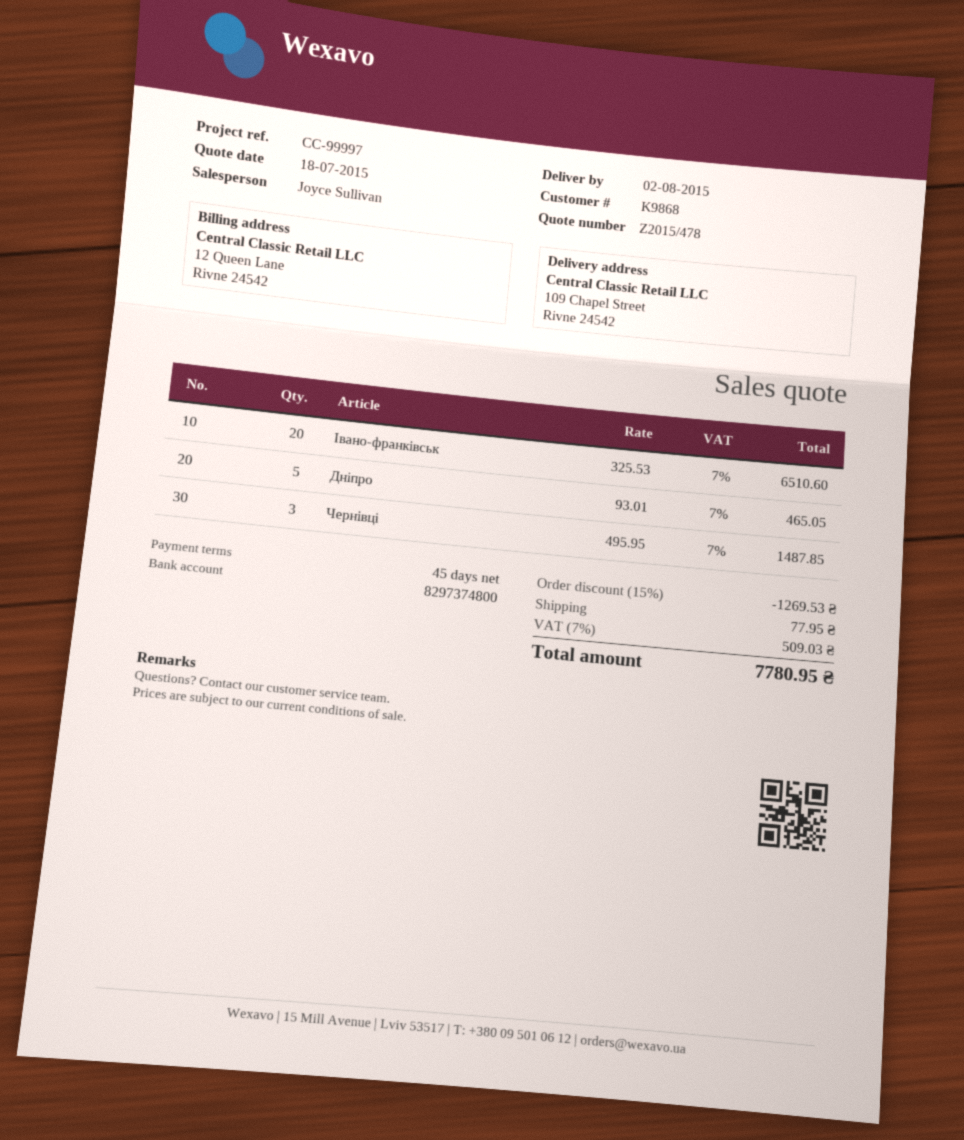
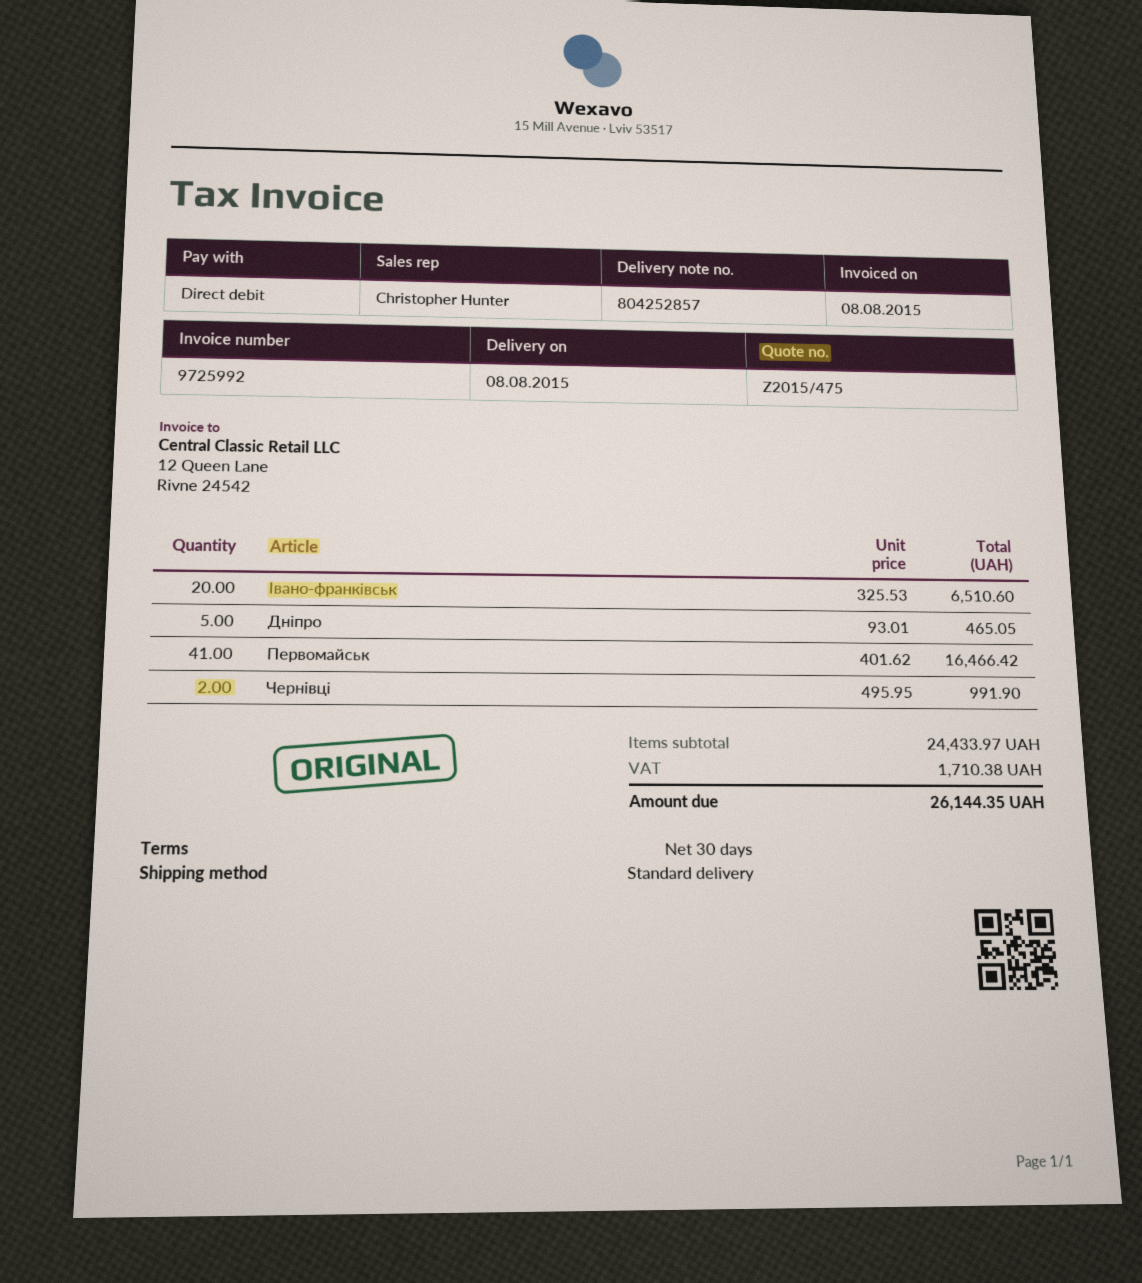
quote number: Z2015/478 -> Z2015/475
delivery date: 2015-08-02 -> 2015-08-08
payment terms: 45 days -> 30 days
sales rep: Joyce Sullivan -> Christopher Hunter
Чернівці: 3 x 495.95 = 1487.85 -> 2 x 495.95 = 991.90
Первомайськ: none -> 41 x 401.62 = 16466.42
discount: 15% = 1269.53 -> none
shipping: 77.95 -> none
tax: 509.03 -> 1710.38
total: 7780.95 -> 26144.35

